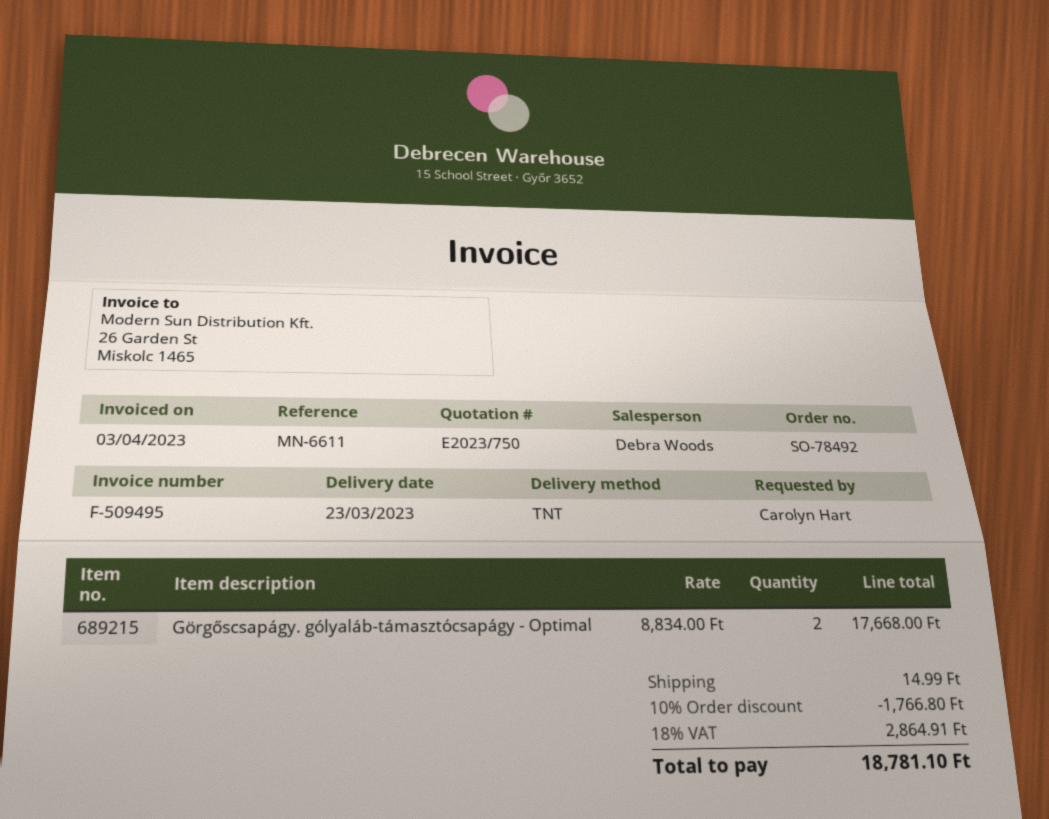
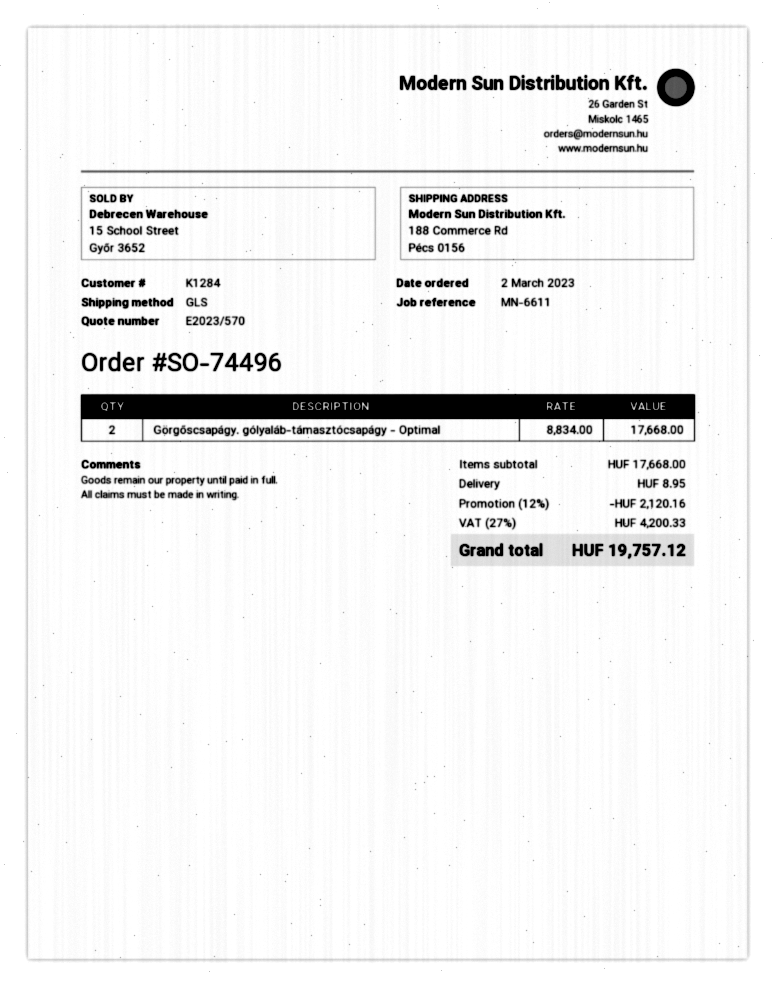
quote number: E2023/750 -> E2023/570
order number: SO-78492 -> SO-74496
shipping method: TNT -> GLS
discount: 10% = 1766.80 -> 12% = 2120.16
shipping: 14.99 -> 8.95
tax: 18% = 2864.91 -> 27% = 4200.33
total: 18781.10 -> 19757.12

